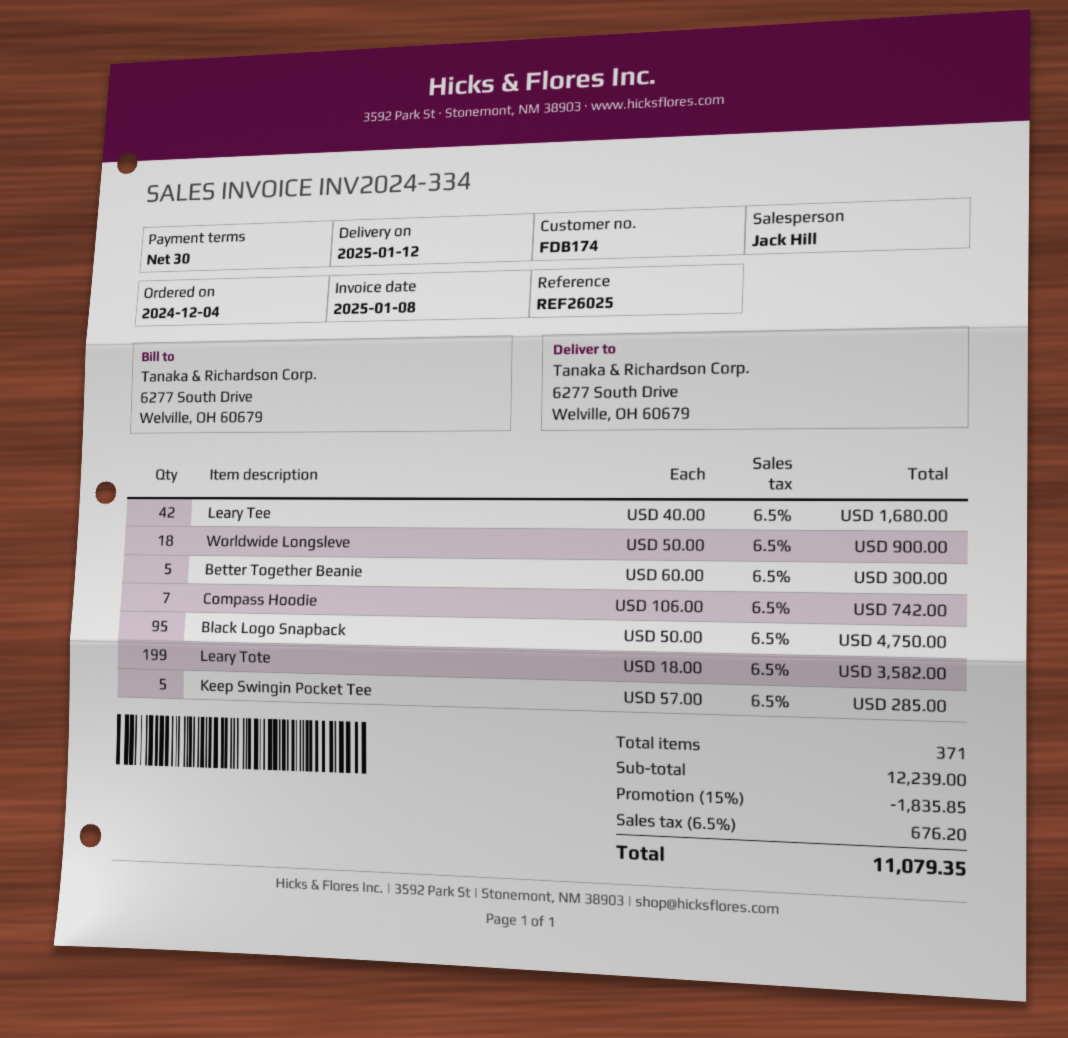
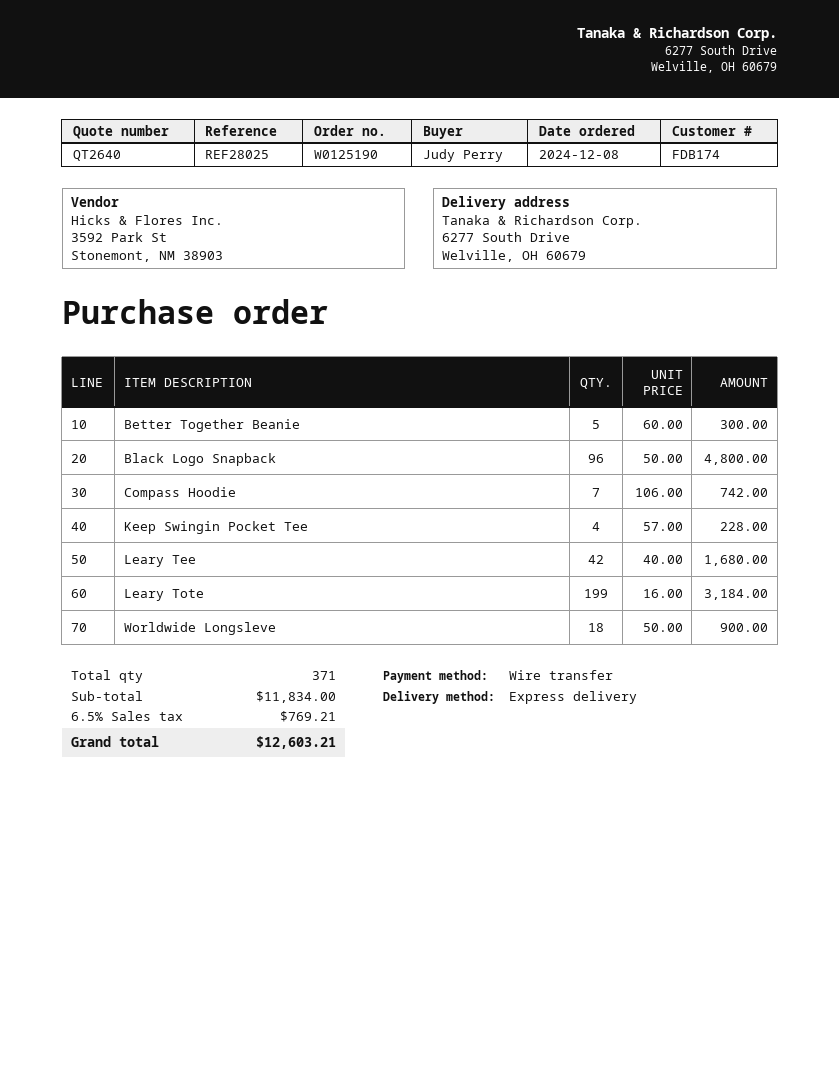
order date: 2024-12-04 -> 2024-12-08
reference: REF26025 -> REF28025
Black Logo Snapback: 95 x 50.00 = 4750.00 -> 96 x 50.00 = 4800.00
Leary Tote: 199 x 18.00 = 3582.00 -> 199 x 16.00 = 3184.00
Keep Swingin Pocket Tee: 5 x 57.00 = 285.00 -> 4 x 57.00 = 228.00
subtotal: 12239.00 -> 11834.00
discount: 15% = 1835.85 -> none
tax: 6.5% = 676.20 -> 6.5% = 769.21
total: 11079.35 -> 12603.21

